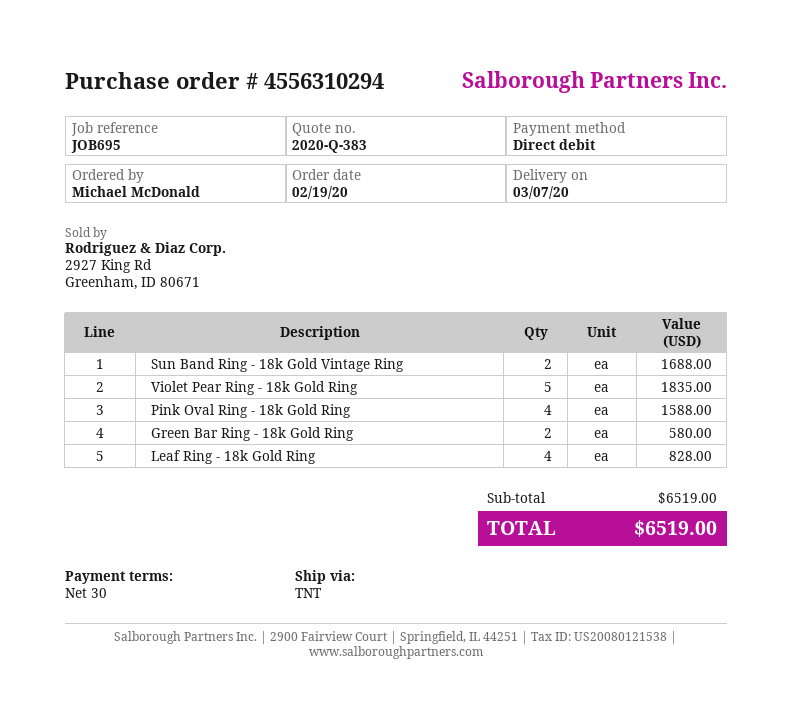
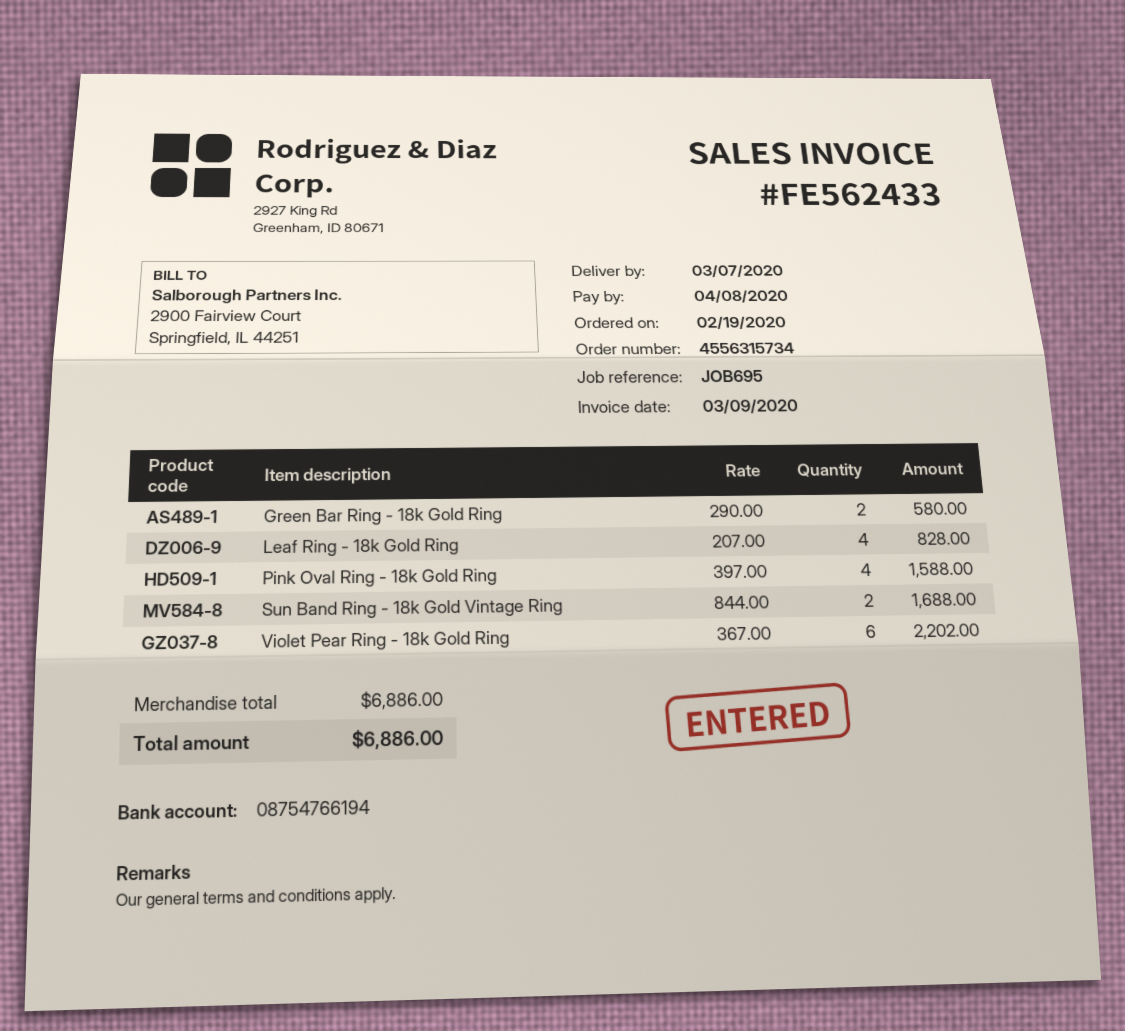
order number: 4556310294 -> 4556315734
Violet Pear Ring - 18k Gold Ring: 5 for 1835.00 -> 6 for 2202.00
subtotal: 6519.00 -> 6886.00
total: 6519.00 -> 6886.00

